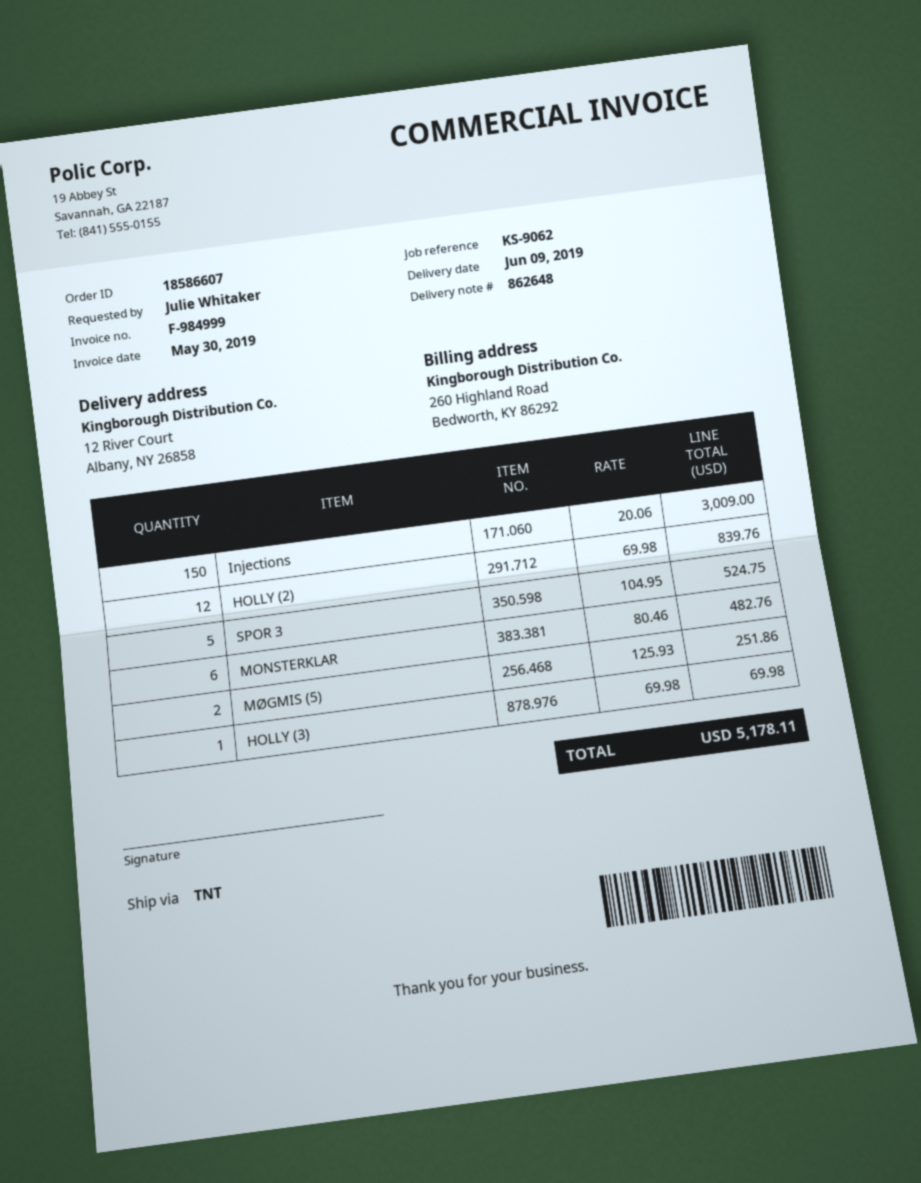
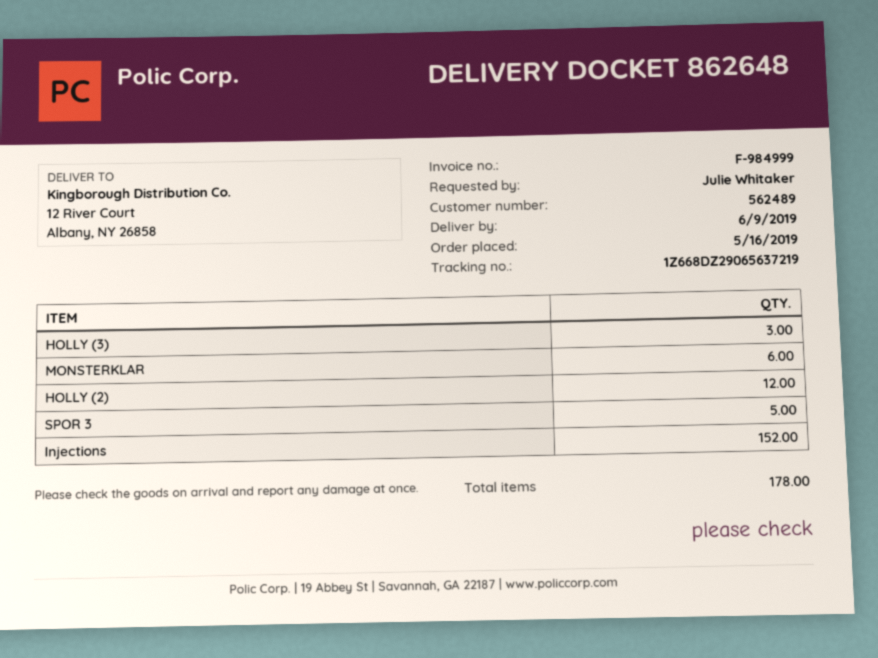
Injections: 150 -> 152
MØGMIS (5): 2 -> none
HOLLY (3): 1 -> 3

